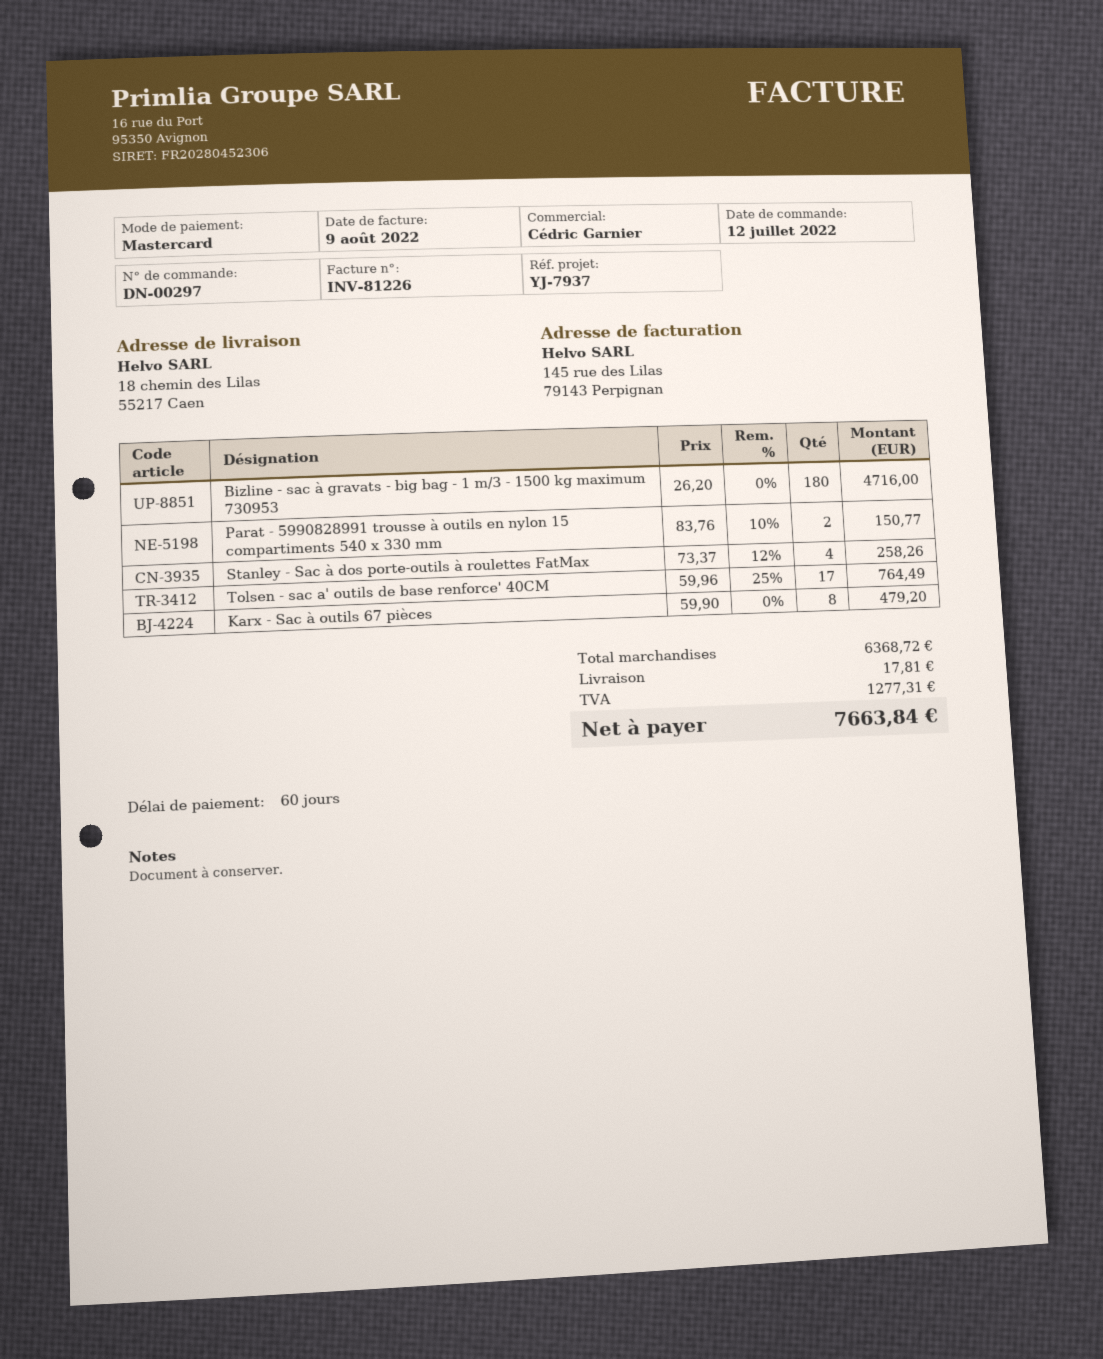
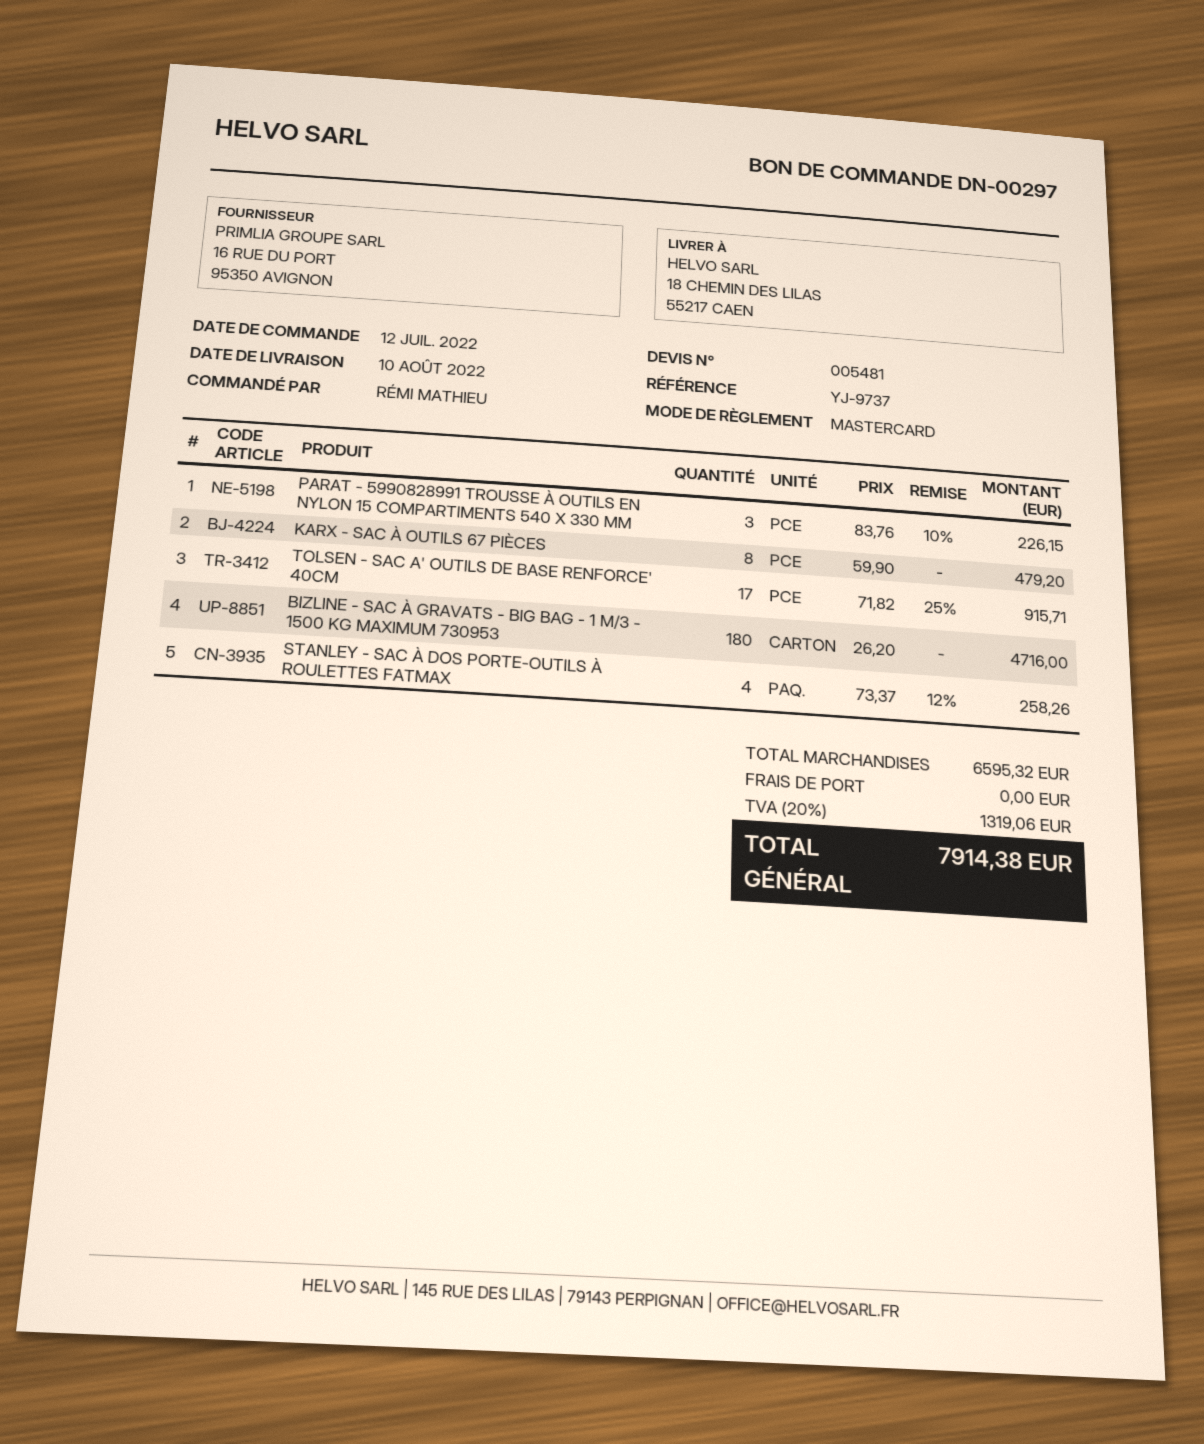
reference: YJ-7937 -> YJ-9737
Parat - 5990828991 trousse à outils en nylon 15 compartiments 540 x 330 mm: 2 x 83.76 - 10% = 150.77 -> 3 x 83.76 - 10% = 226.15
Tolsen - sac a' outils de base renforce' 40CM: 17 x 59.96 - 25% = 764.49 -> 17 x 71.82 - 25% = 915.71
subtotal: 6368.72 -> 6595.32
shipping: 17.81 -> 0.00
tax: 1277.31 -> 1319.06
total: 7663.84 -> 7914.38

